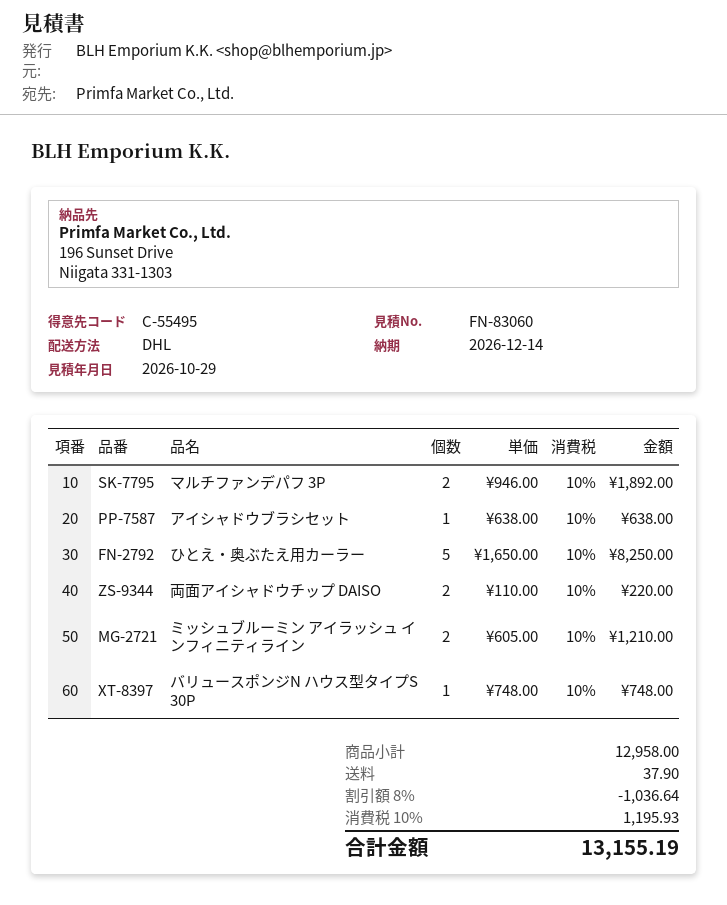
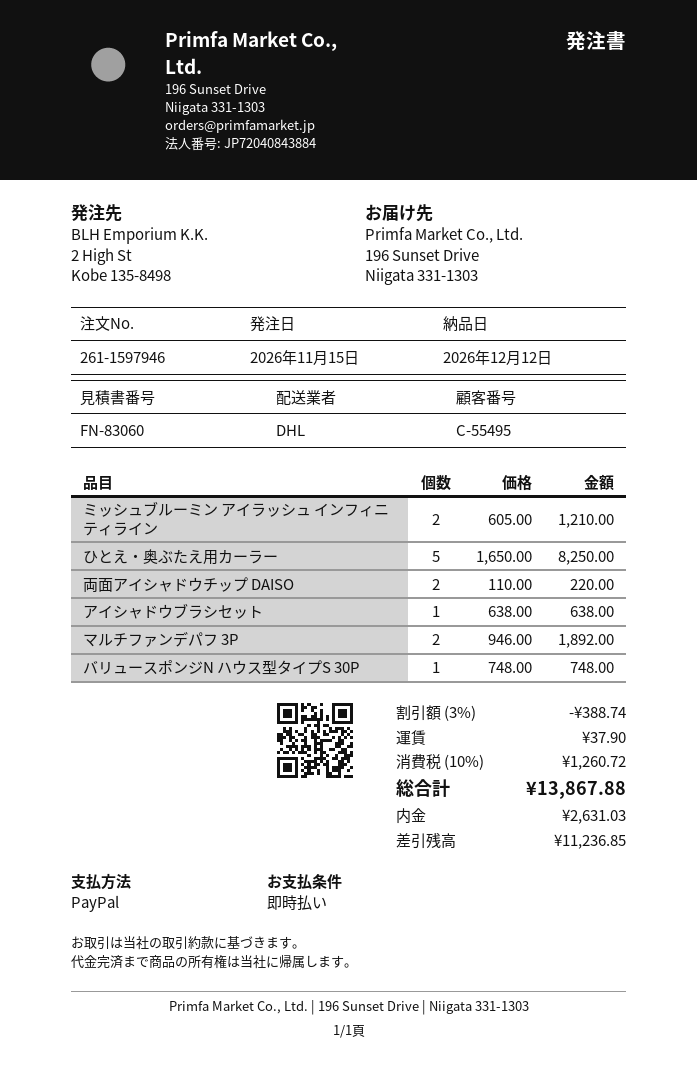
delivery date: 2026-12-14 -> 2026-12-12
discount: 8% = 1036.64 -> 3% = 388.74
tax: 10% = 1195.93 -> 10% = 1260.72
total: 13155.19 -> 13867.88

